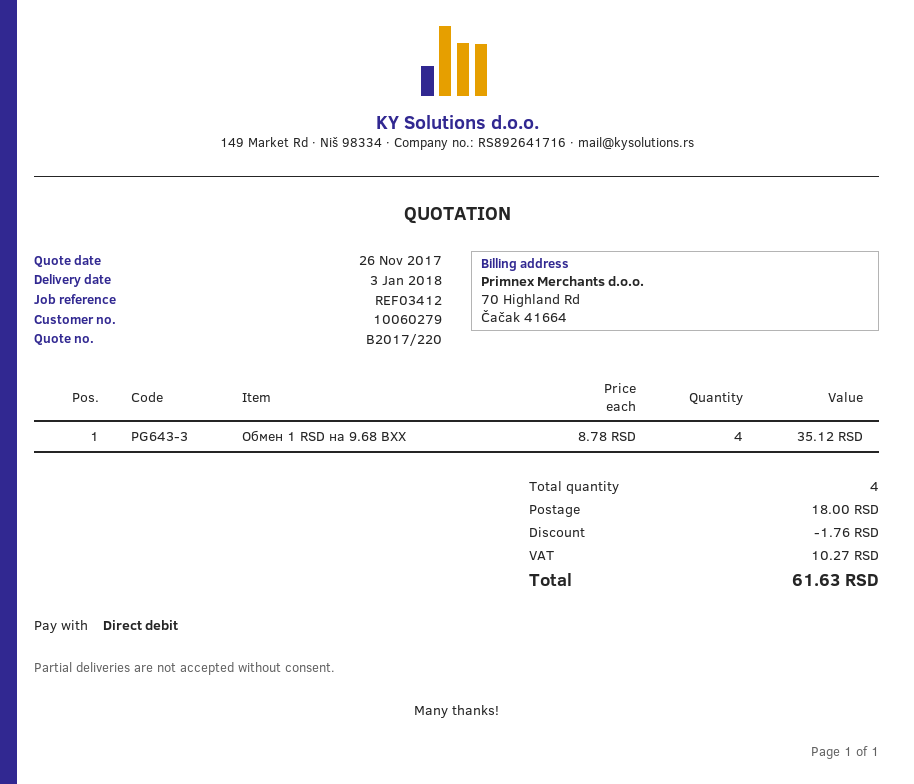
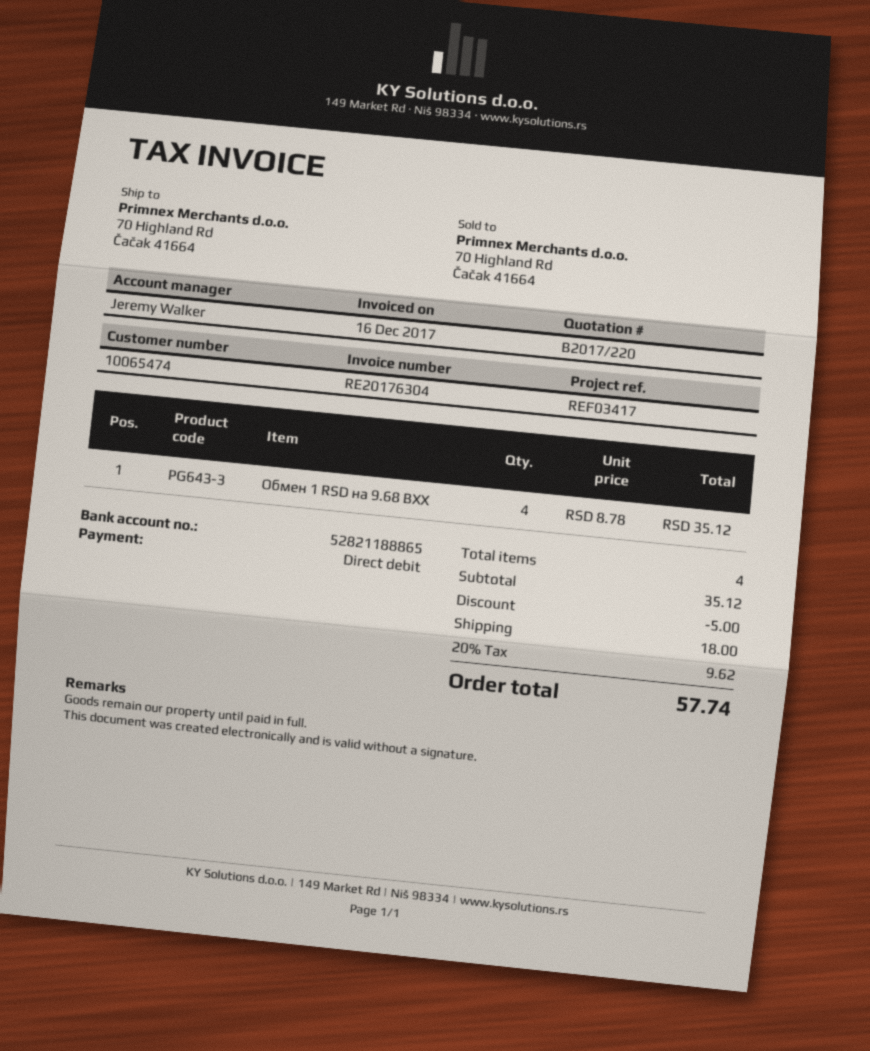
customer number: 10060279 -> 10065474
reference: REF03412 -> REF03417
discount: 1.76 -> 5.00
tax: 10.27 -> 9.62
total: 61.63 -> 57.74

